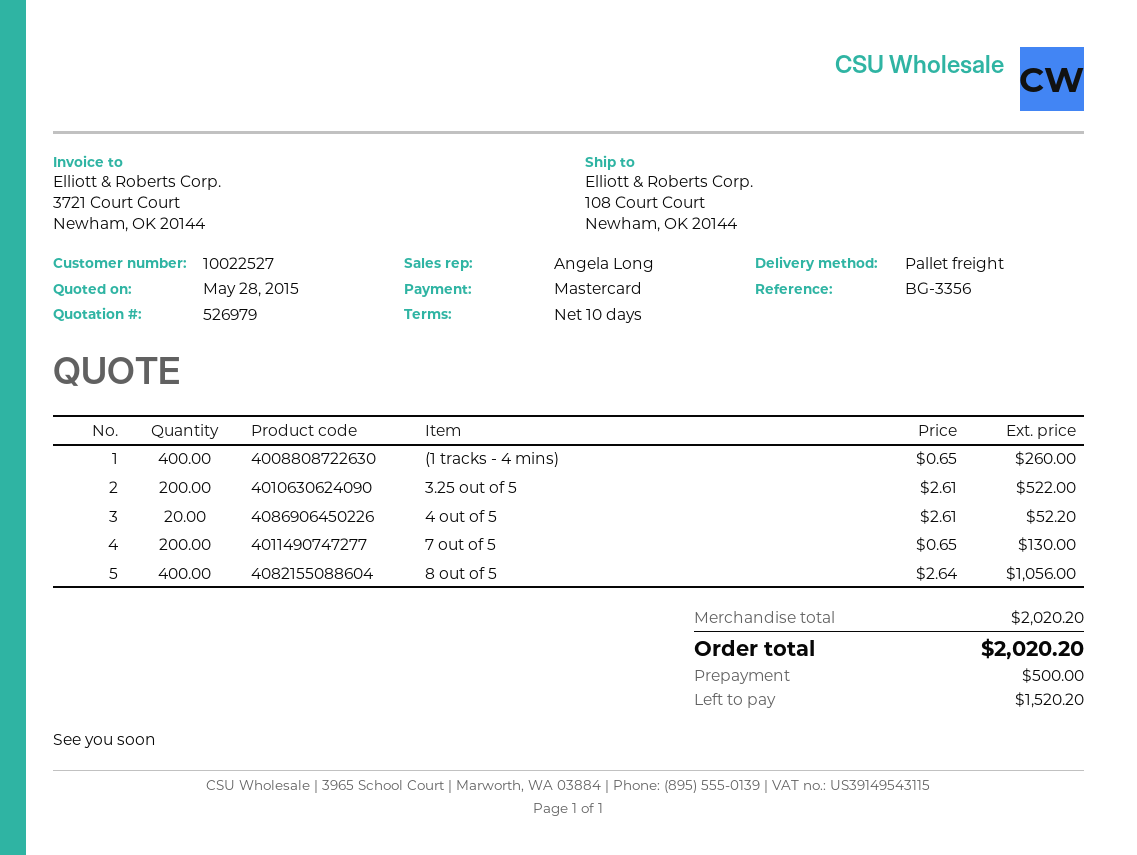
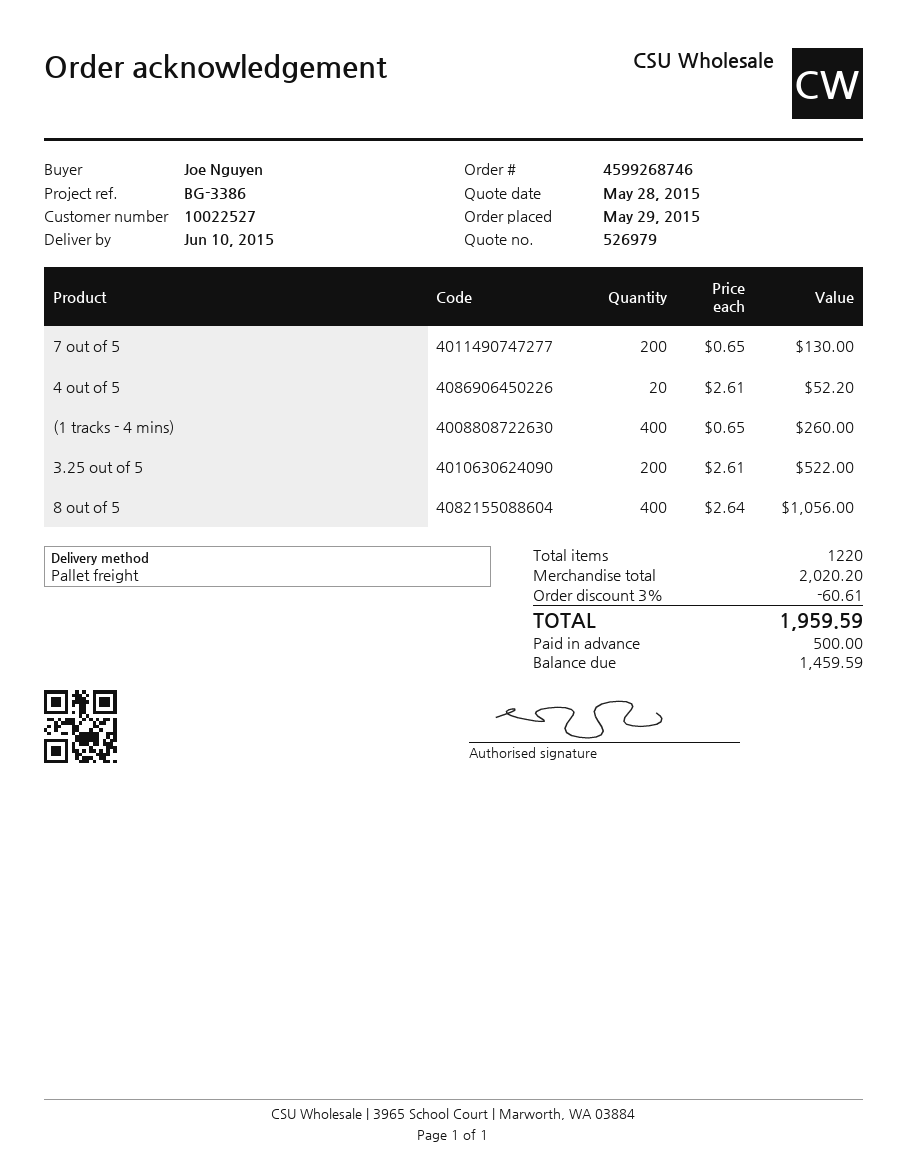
reference: BG-3356 -> BG-3386
discount: none -> 3% = 60.61
total: 2020.20 -> 1959.59
balance: 1520.20 -> 1459.59

